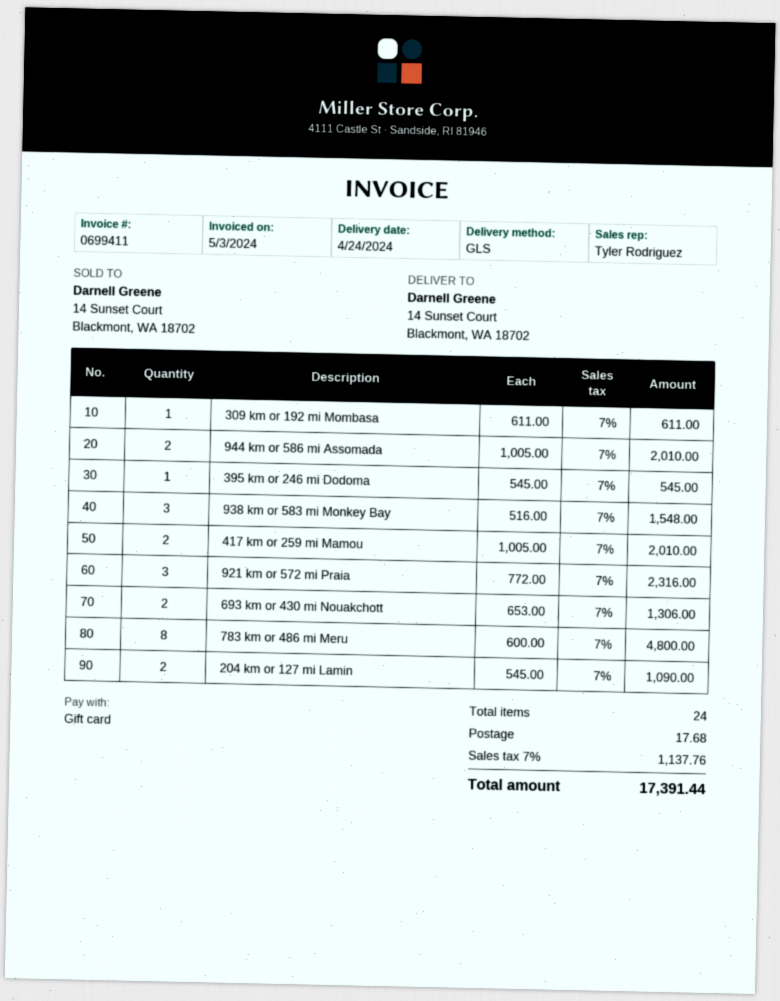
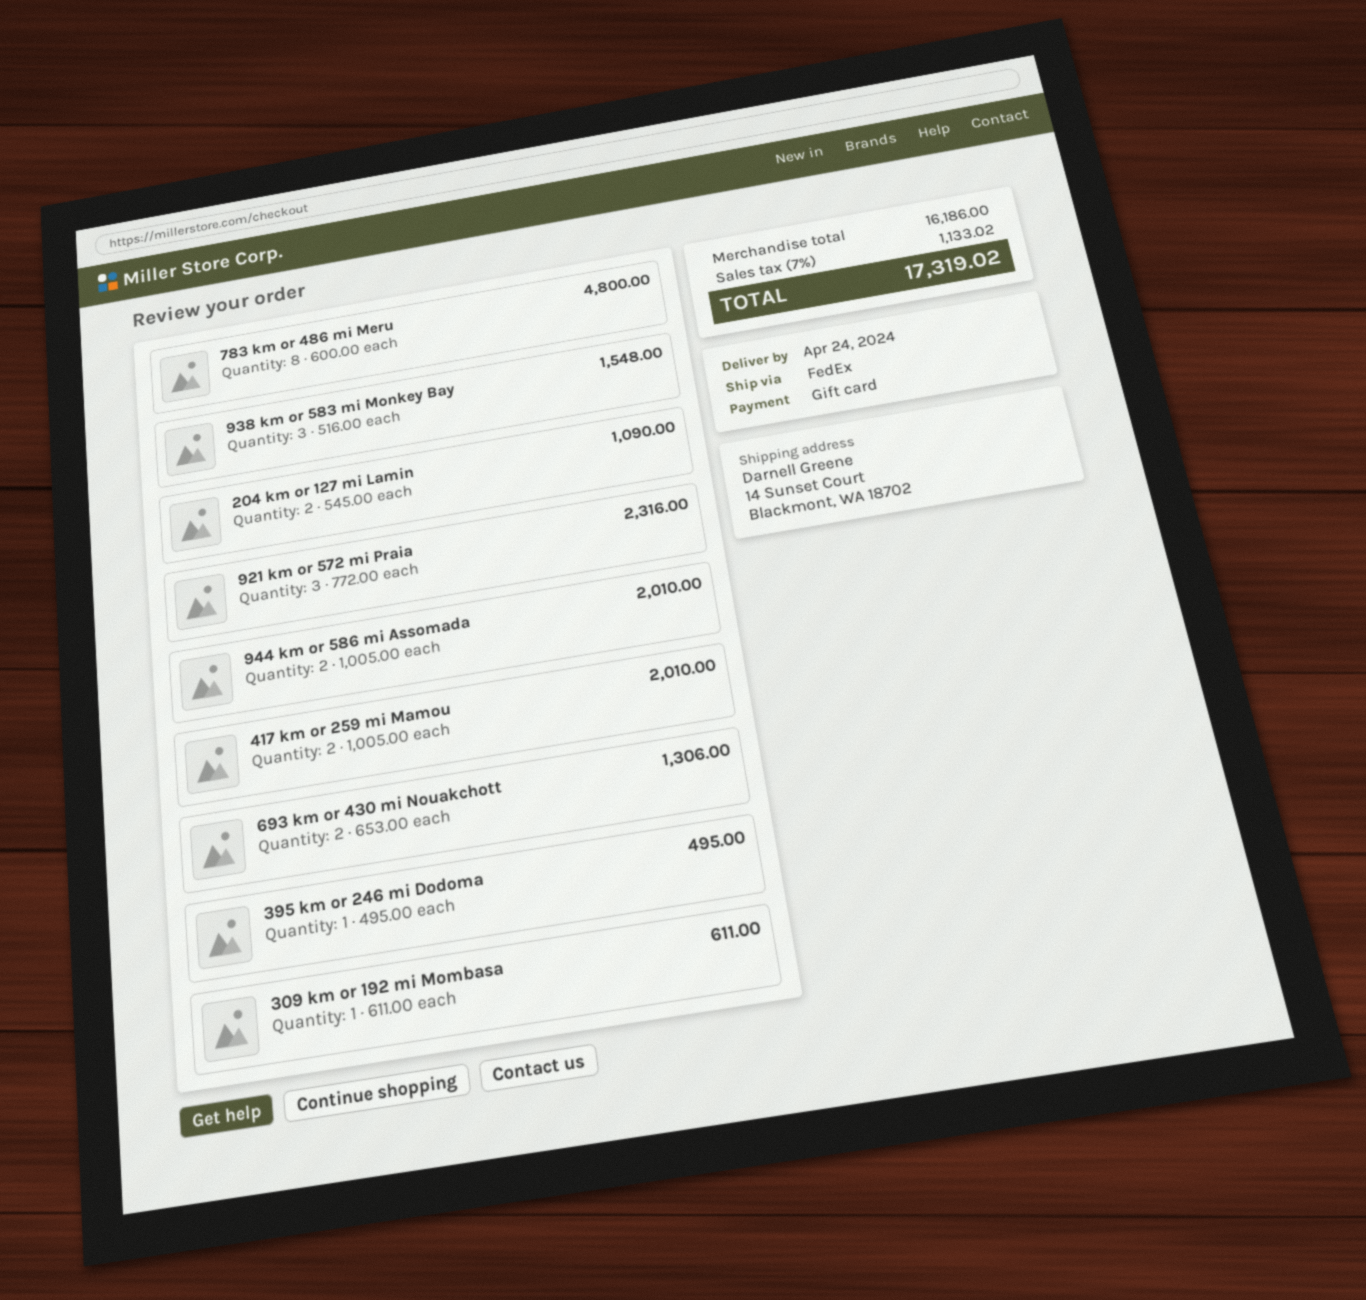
shipping method: GLS -> FedEx
395 km or 246 mi Dodoma: 1 x 545.00 = 545.00 -> 1 x 495.00 = 495.00
shipping: 17.68 -> none
tax: 7% = 1137.76 -> 7% = 1133.02
total: 17391.44 -> 17319.02

